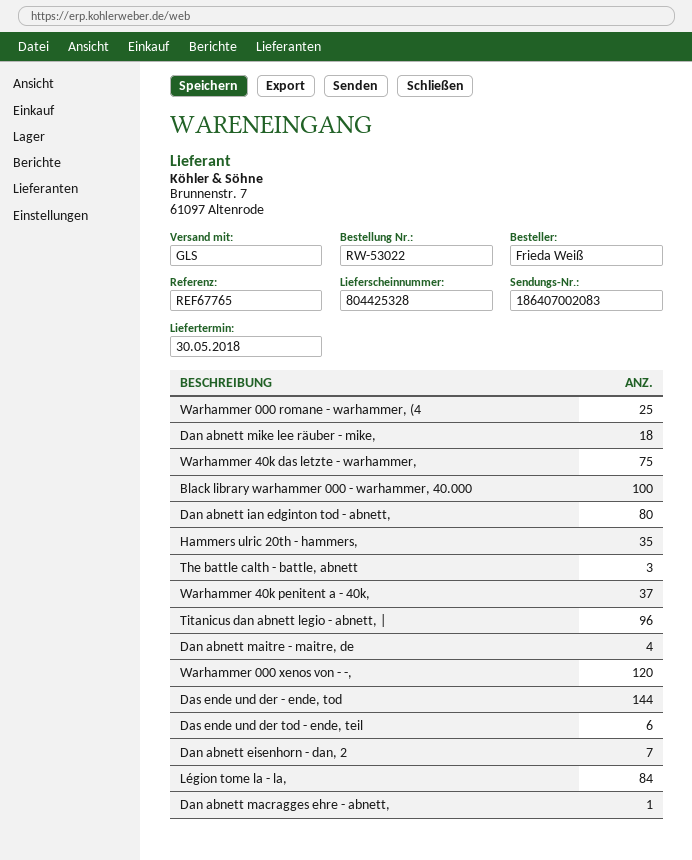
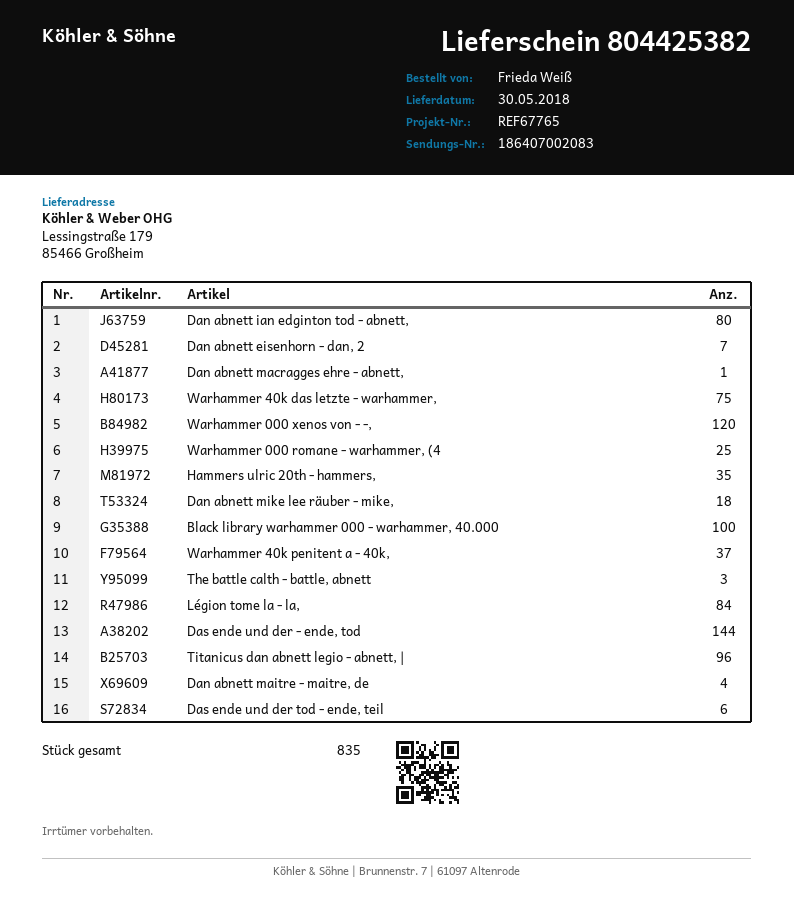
delivery note number: 804425328 -> 804425382

